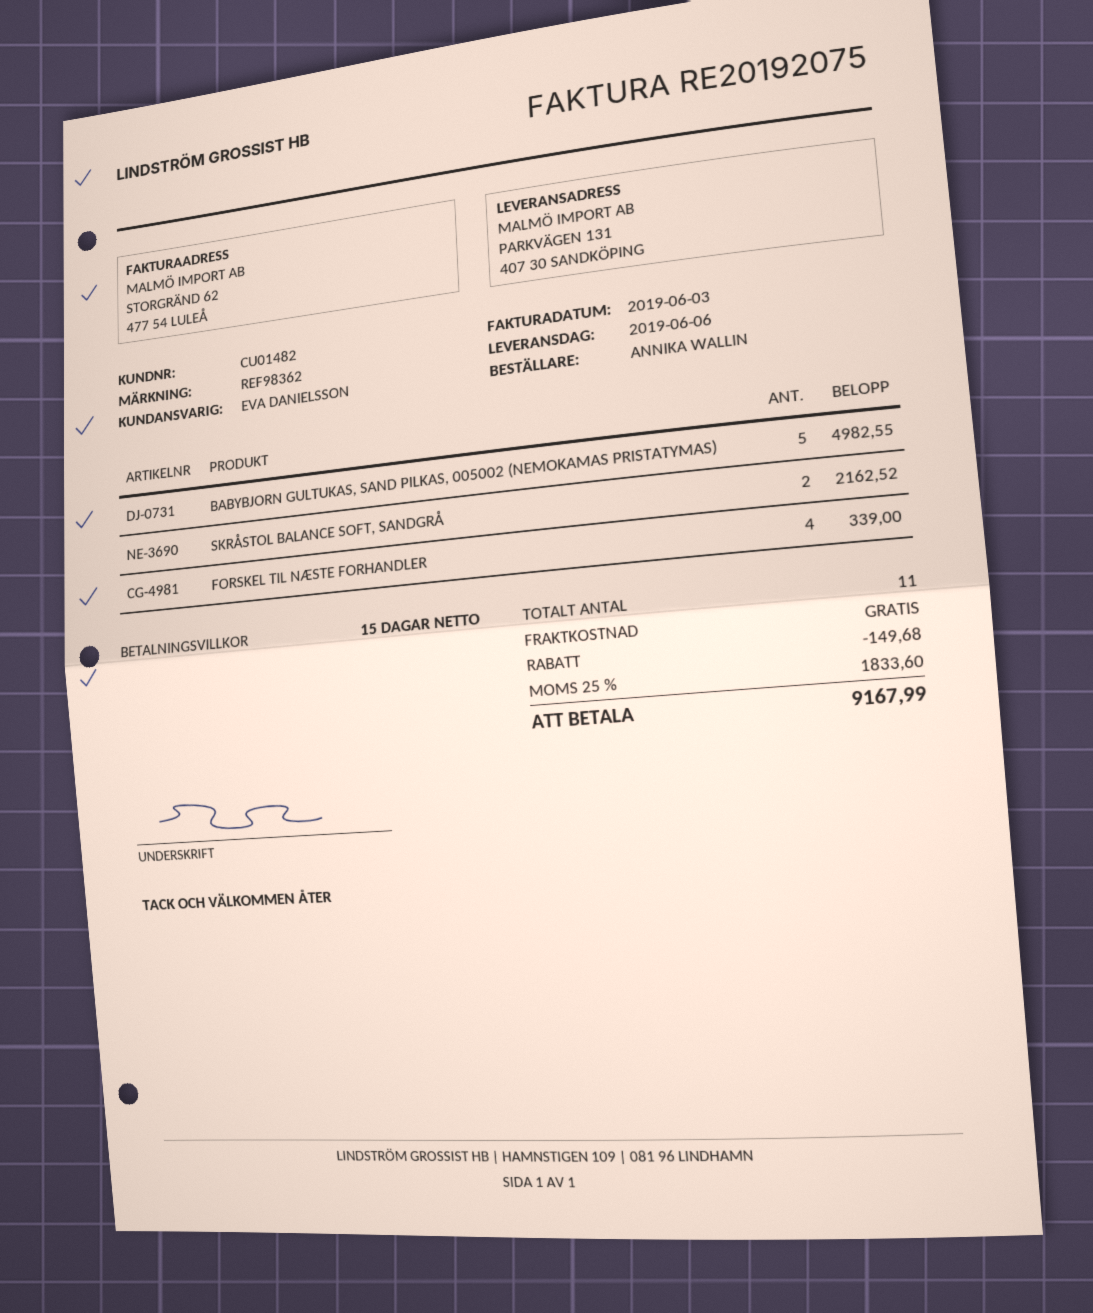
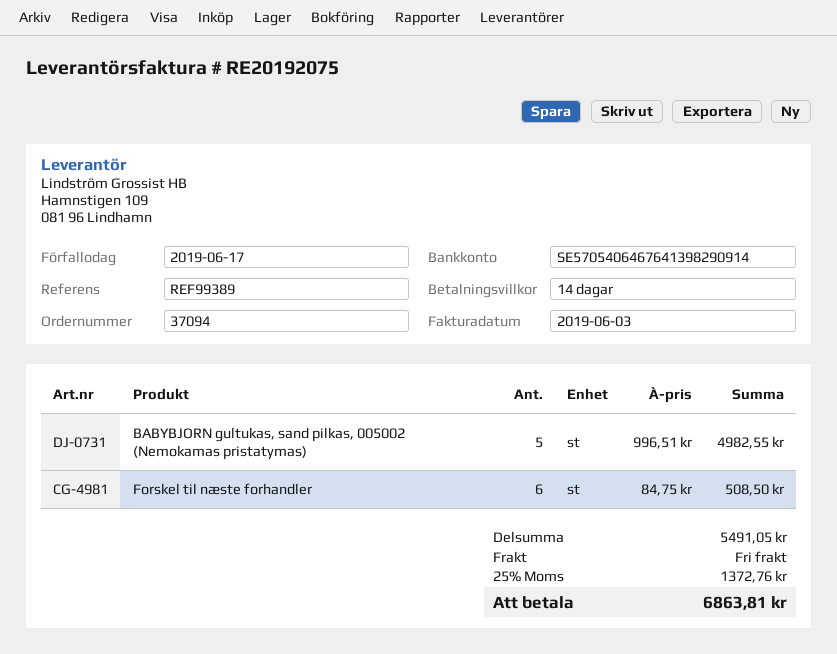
payment terms: 15 days -> 14 days
reference: REF98362 -> REF99389
SKRÅSTOL BALANCE SOFT, SANDGRÅ: 2 for 2162.52 -> none
FORSKEL TIL NÆSTE FORHANDLER: 4 for 339.00 -> 6 for 508.50
discount: 149.68 -> none
tax: 25% = 1833.60 -> 25% = 1372.76
total: 9167.99 -> 6863.81

